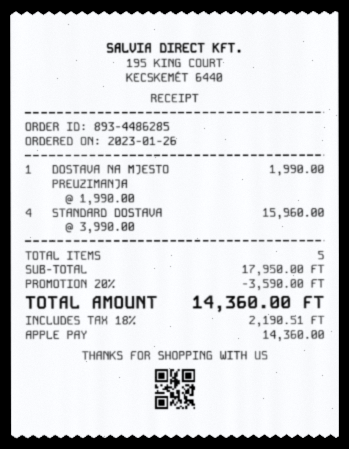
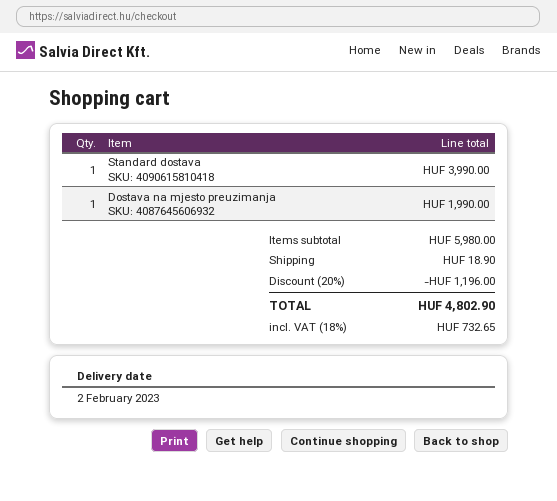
STANDARD DOSTAVA: 4 for 15960.00 -> 1 for 3990.00
subtotal: 17950.00 -> 5980.00
discount: 20% = 3590.00 -> 20% = 1196.00
shipping: none -> 18.90
tax: 18% = 2190.51 -> 18% = 732.65
total: 14360.00 -> 4802.90

